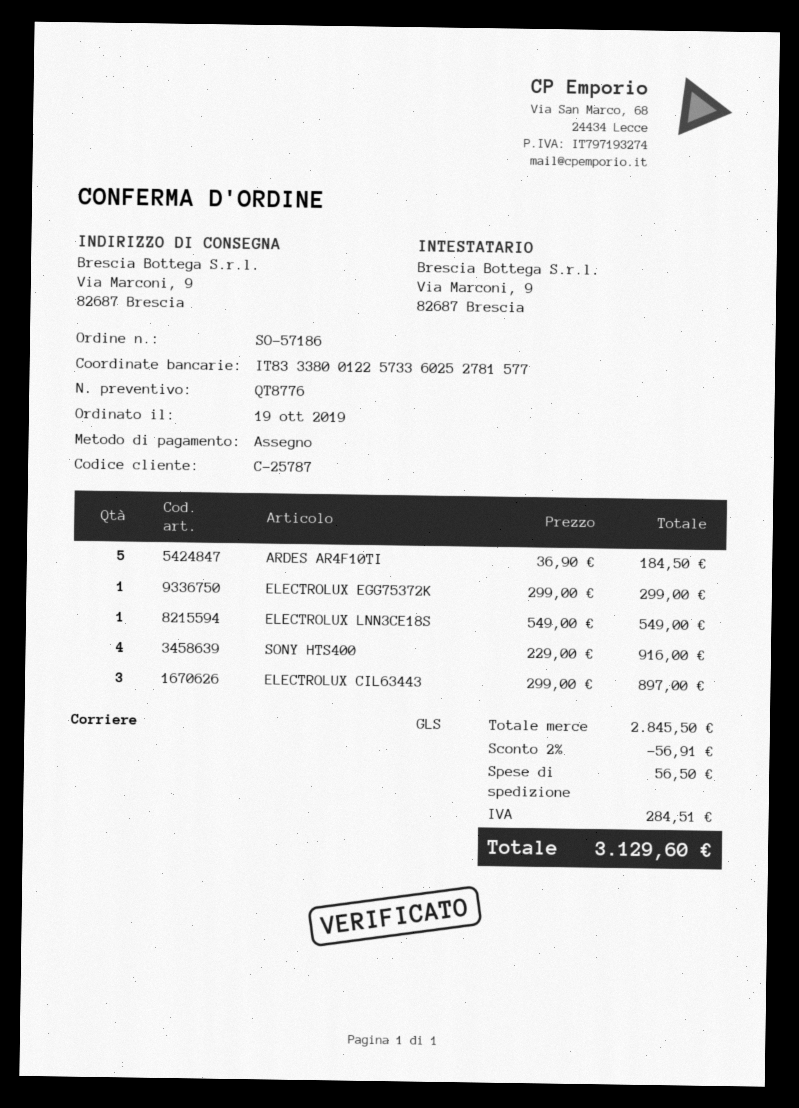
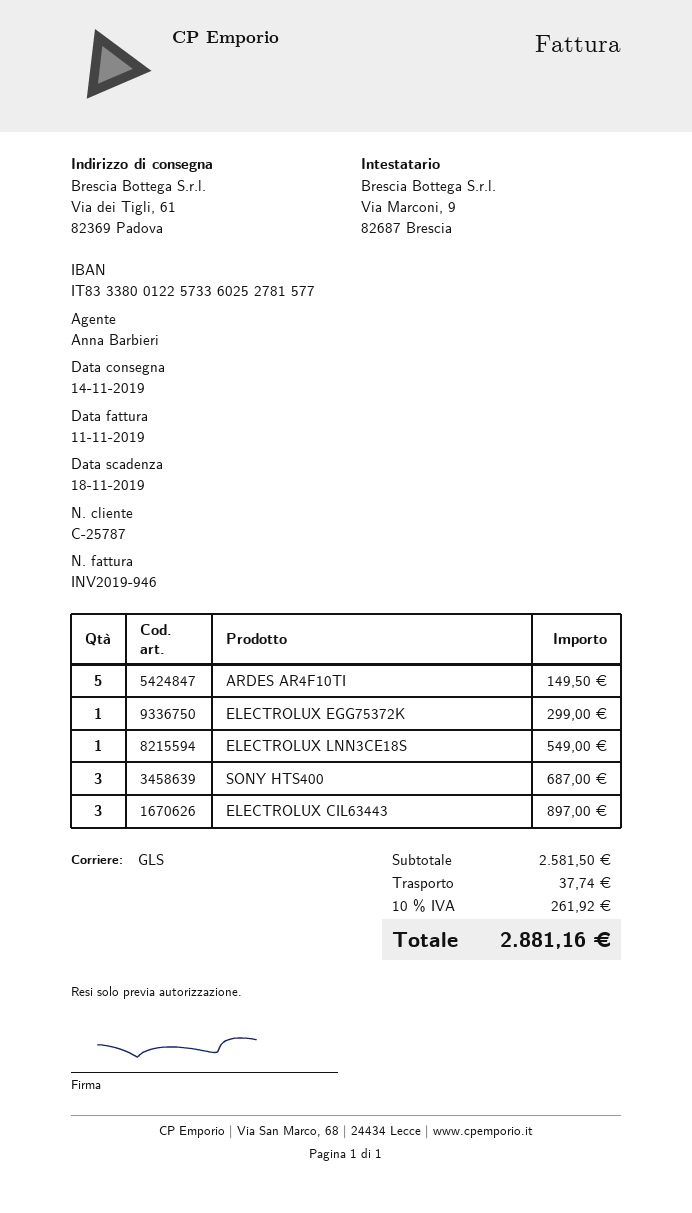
ship to: Via Marconi, 9, 82687 Brescia -> Via dei Tigli, 61, 82369 Padova
ARDES AR4F10TI: 5 for 184.50 -> 5 for 149.50
SONY HTS400: 4 for 916.00 -> 3 for 687.00
subtotal: 2845.50 -> 2581.50
discount: 2% = 56.91 -> none
shipping: 56.50 -> 37.74
tax: 284.51 -> 261.92
total: 3129.60 -> 2881.16

